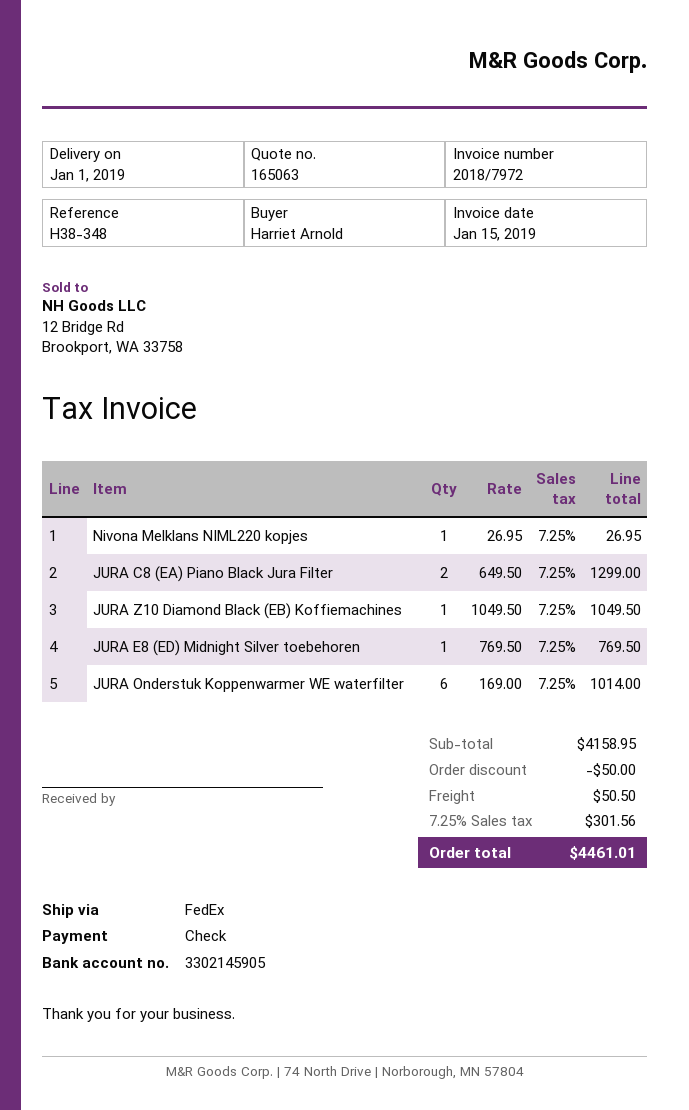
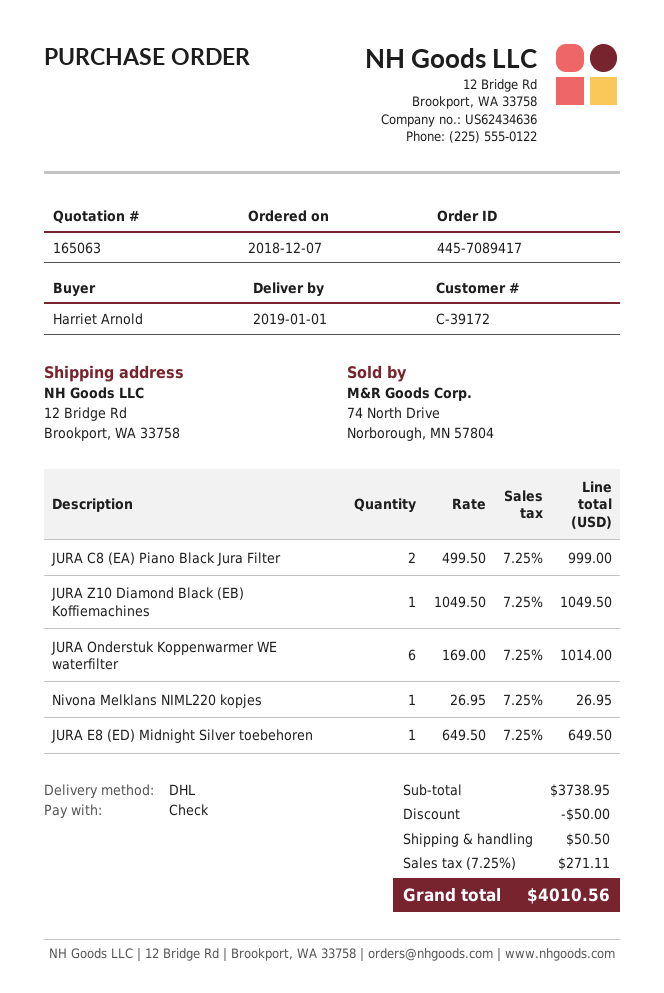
shipping method: FedEx -> DHL
JURA C8 (EA) Piano Black Jura Filter: 2 x 649.50 = 1299.00 -> 2 x 499.50 = 999.00
JURA E8 (ED) Midnight Silver toebehoren: 1 x 769.50 = 769.50 -> 1 x 649.50 = 649.50
subtotal: 4158.95 -> 3738.95
tax: 7.25% = 301.56 -> 7.25% = 271.11
total: 4461.01 -> 4010.56

